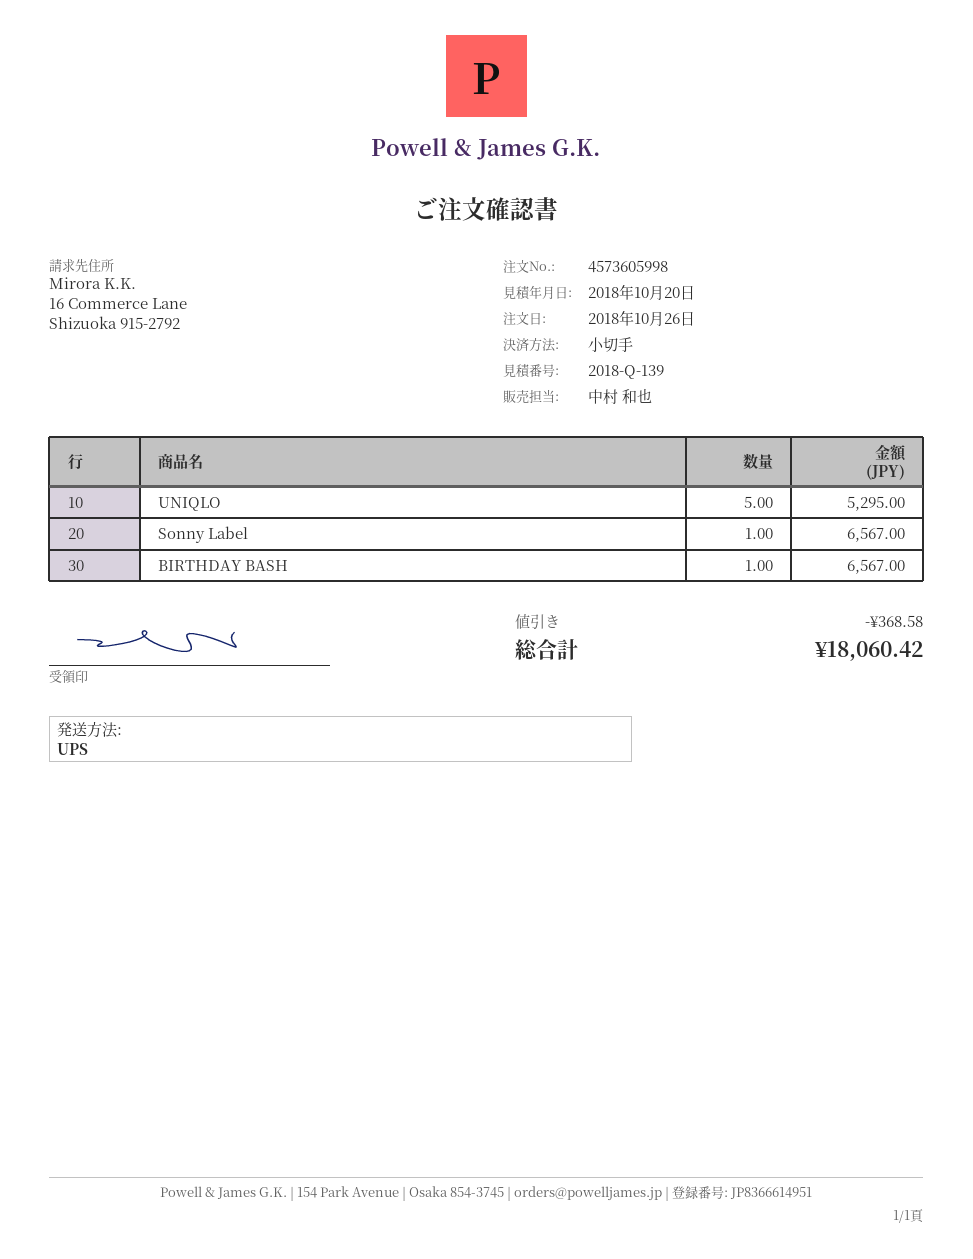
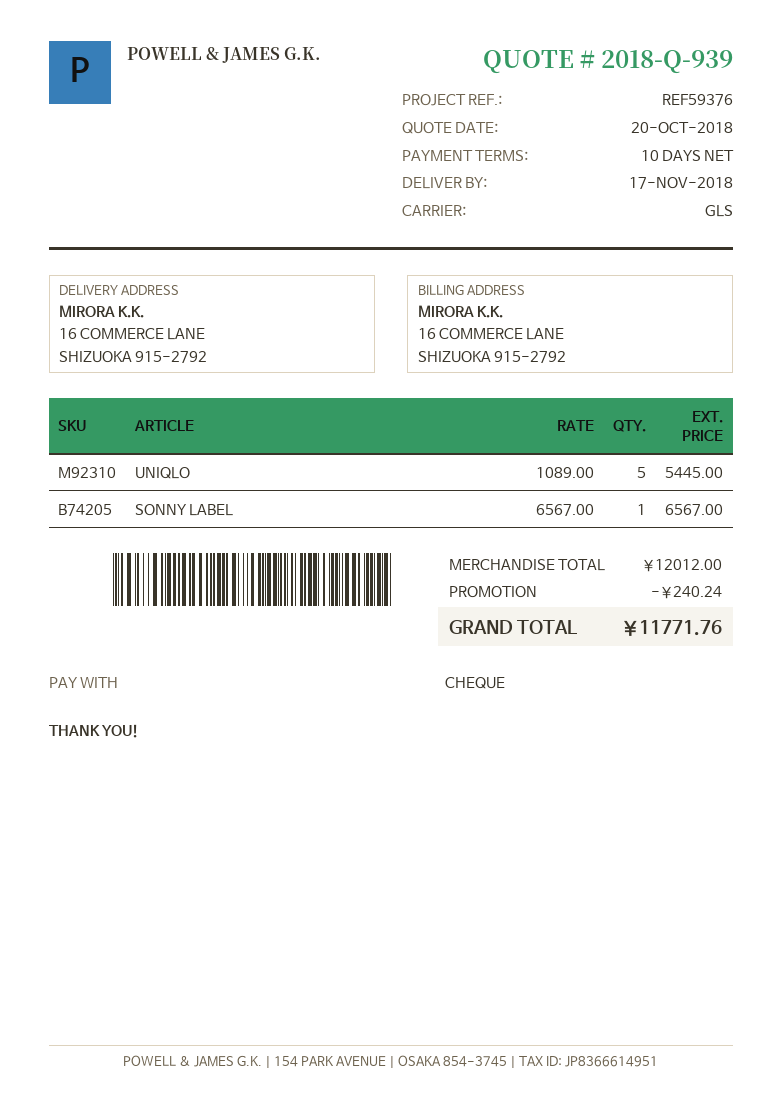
quote number: 2018-Q-139 -> 2018-Q-939
shipping method: UPS -> GLS
UNIQLO: 5 for 5295.00 -> 5 for 5445.00
BIRTHDAY BASH: 1 for 6567.00 -> none
discount: 368.58 -> 240.24
total: 18060.42 -> 11771.76

